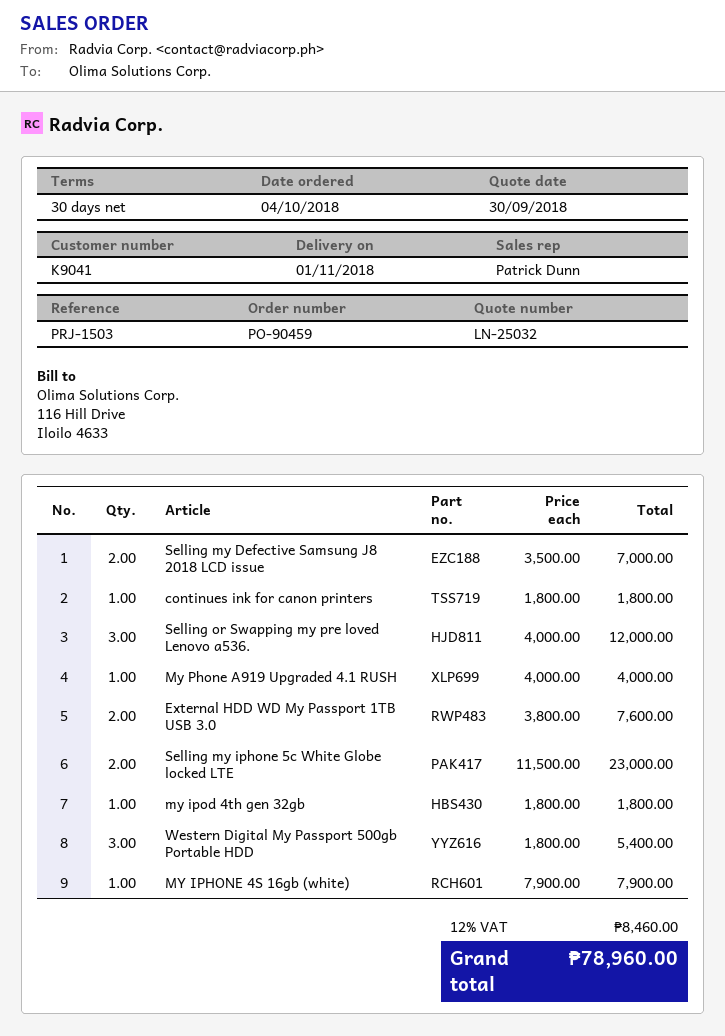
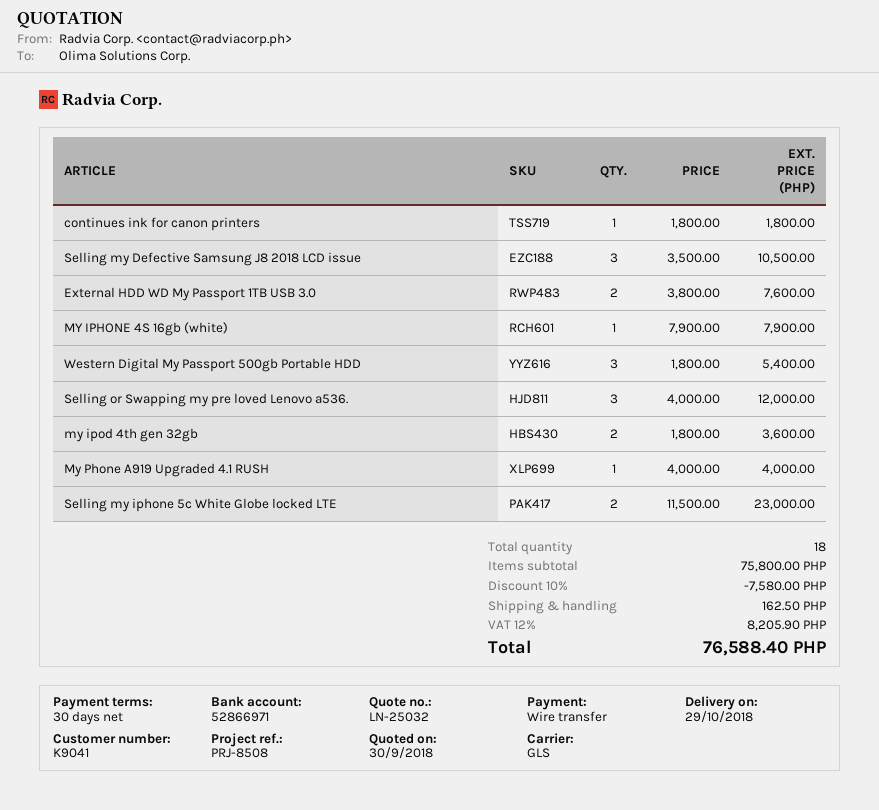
delivery date: 2018-11-01 -> 2018-10-29
reference: PRJ-1503 -> PRJ-8508
Selling my Defective Samsung J8 2018 LCD issue: 2 x 3500.00 = 7000.00 -> 3 x 3500.00 = 10500.00
my ipod 4th gen 32gb: 1 x 1800.00 = 1800.00 -> 2 x 1800.00 = 3600.00
discount: none -> 10% = 7580.00
shipping: none -> 162.50
tax: 12% = 8460.00 -> 12% = 8205.90
total: 78960.00 -> 76588.40

